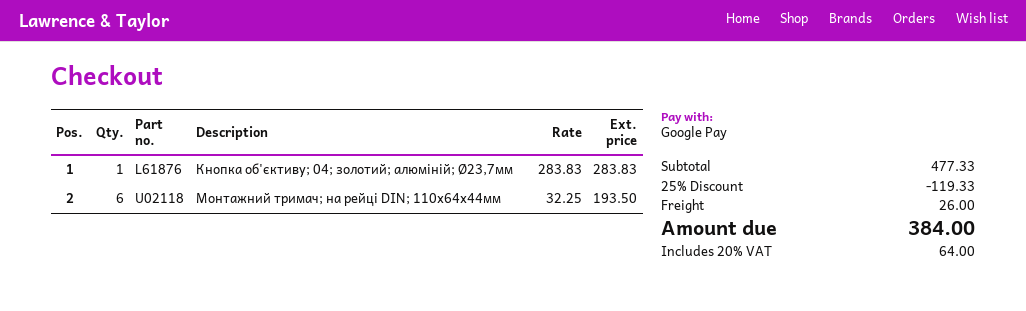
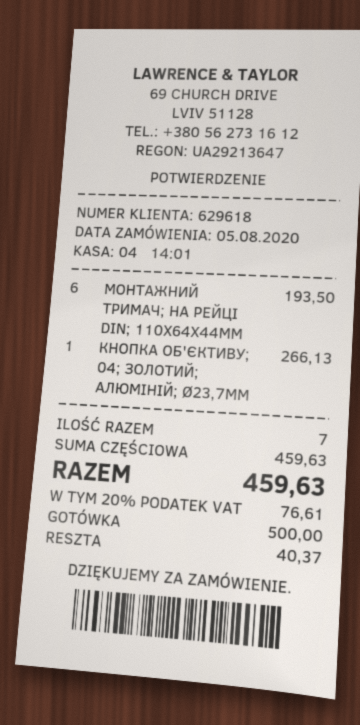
payment method: Google Pay -> cash
Кнопка об'єктиву; 04; золотий; алюміній; Ø23,7мм: 1 for 283.83 -> 1 for 266.13
subtotal: 477.33 -> 459.63
discount: 25% = 119.33 -> none
shipping: 26.00 -> none
tax: 20% = 64.00 -> 20% = 76.61
total: 384.00 -> 459.63

